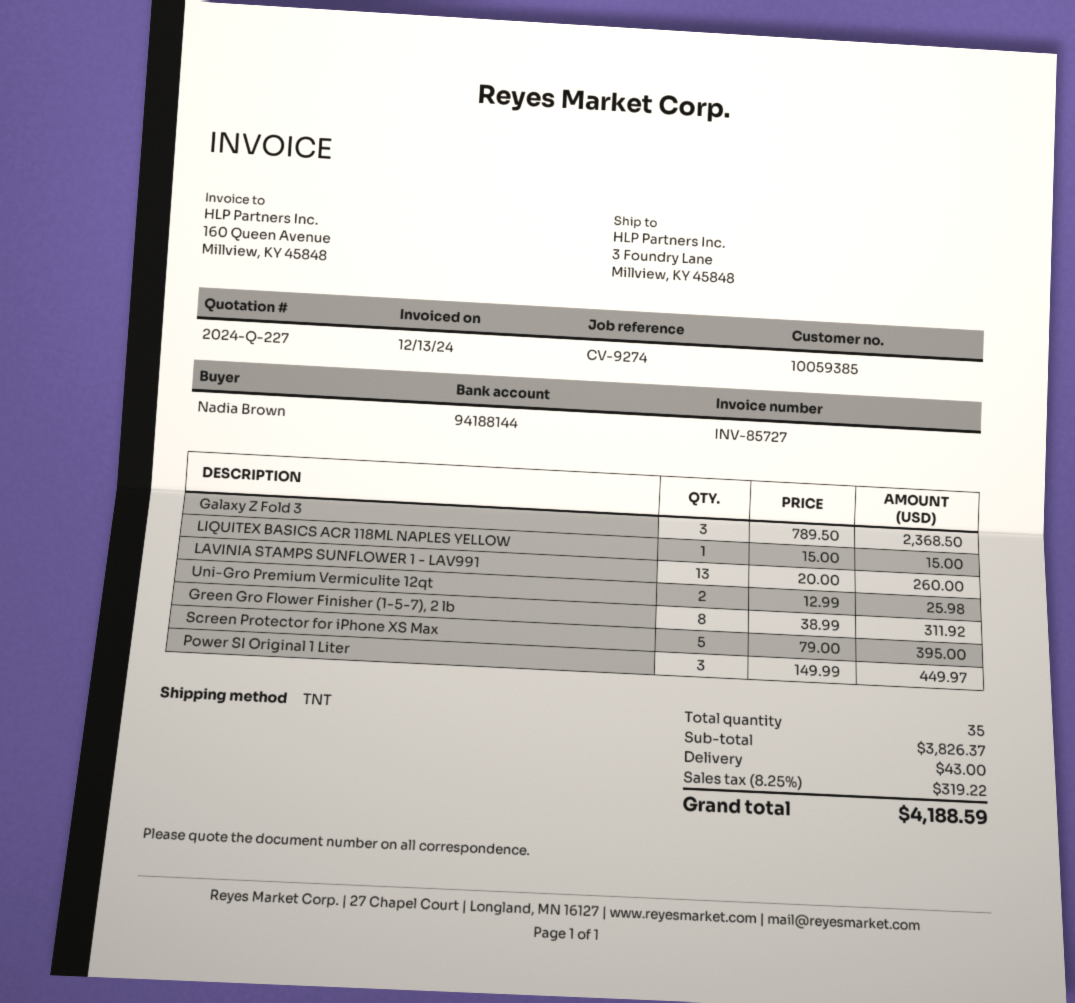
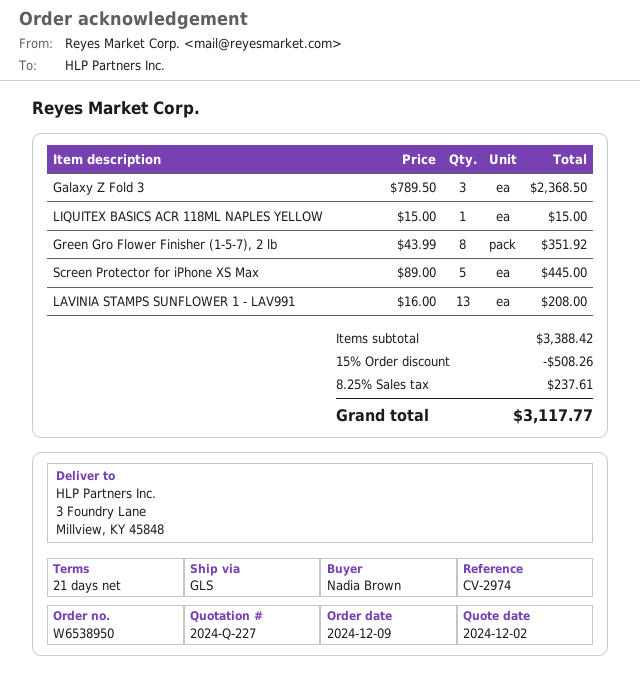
reference: CV-9274 -> CV-2974
shipping method: TNT -> GLS
LAVINIA STAMPS SUNFLOWER 1 - LAV991: 13 x 20.00 = 260.00 -> 13 x 16.00 = 208.00
Uni-Gro Premium Vermiculite 12qt: 2 x 12.99 = 25.98 -> none
Green Gro Flower Finisher (1-5-7), 2 lb: 8 x 38.99 = 311.92 -> 8 x 43.99 = 351.92
Screen Protector for iPhone XS Max: 5 x 79.00 = 395.00 -> 5 x 89.00 = 445.00
Power SI Original 1 Liter: 3 x 149.99 = 449.97 -> none
subtotal: 3826.37 -> 3388.42
discount: none -> 15% = 508.26
shipping: 43.00 -> none
tax: 8.25% = 319.22 -> 8.25% = 237.61
total: 4188.59 -> 3117.77

